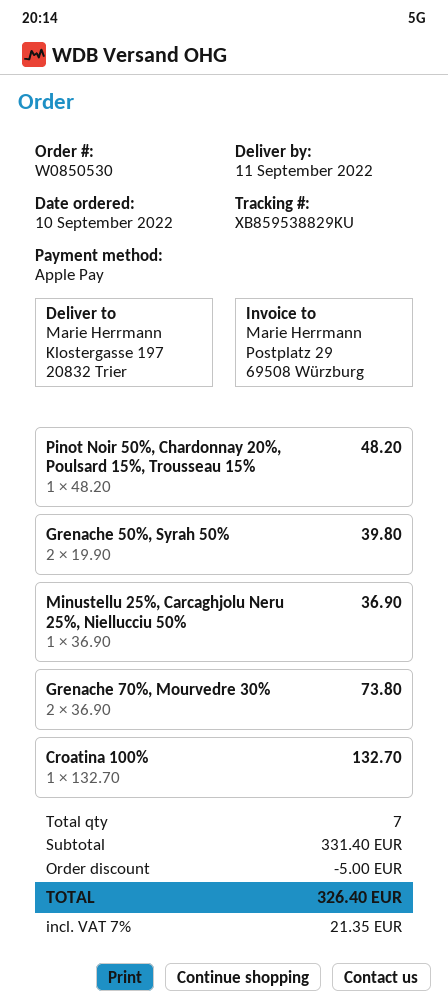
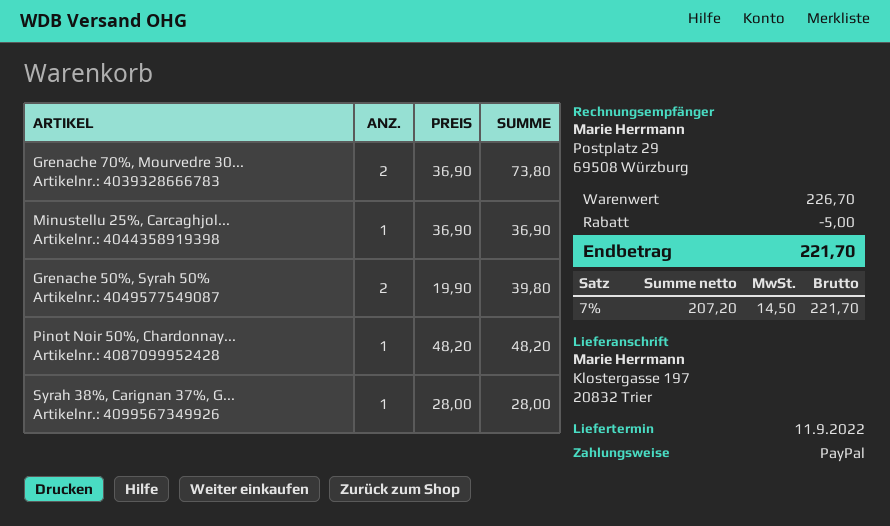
payment method: Apple Pay -> PayPal
Croatina 100%: 1 x 132.70 = 132.70 -> none
Syrah 38%, Carignan 37%, G...: none -> 1 x 28.00 = 28.00
subtotal: 331.40 -> 226.70
tax: 7% = 21.35 -> 7% = 14.50
total: 326.40 -> 221.70

